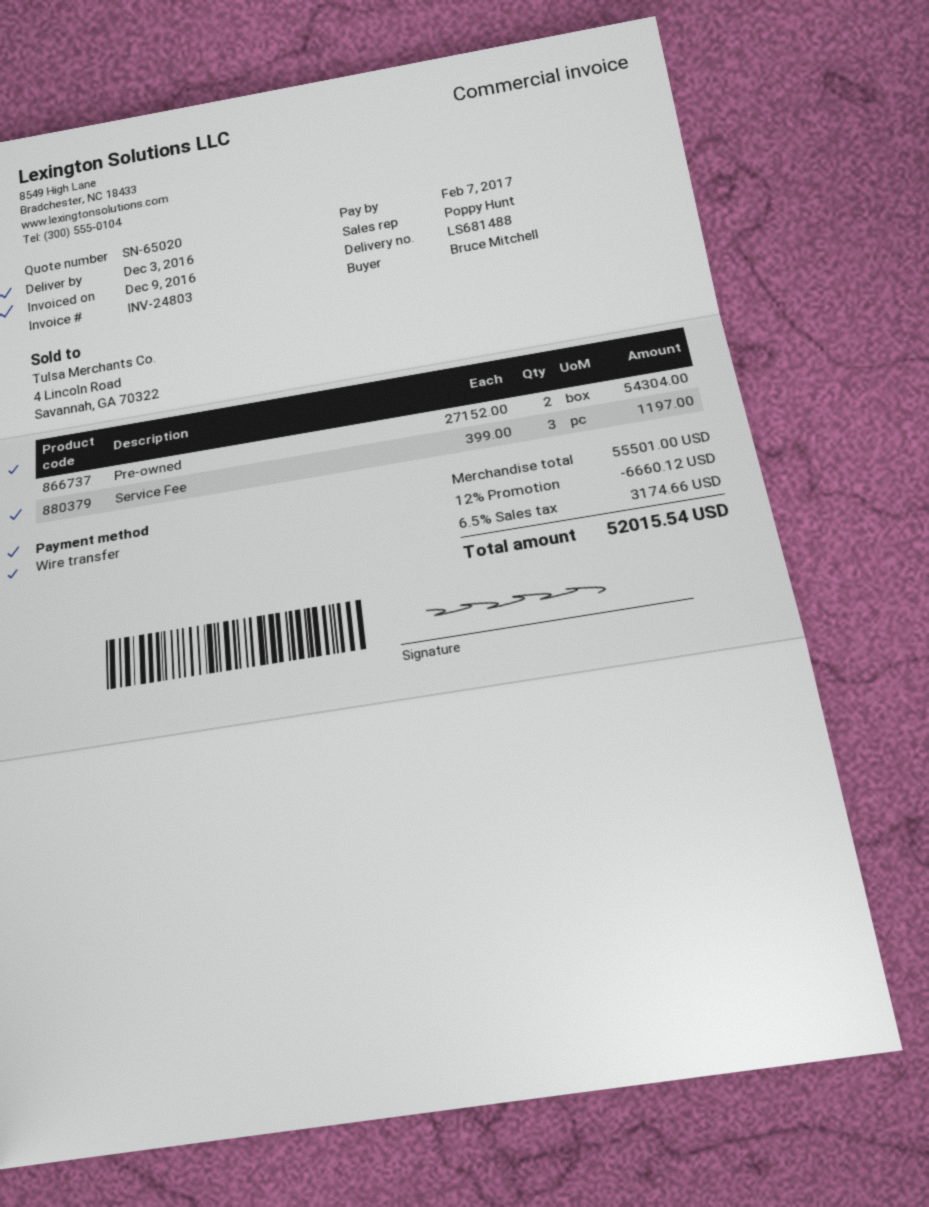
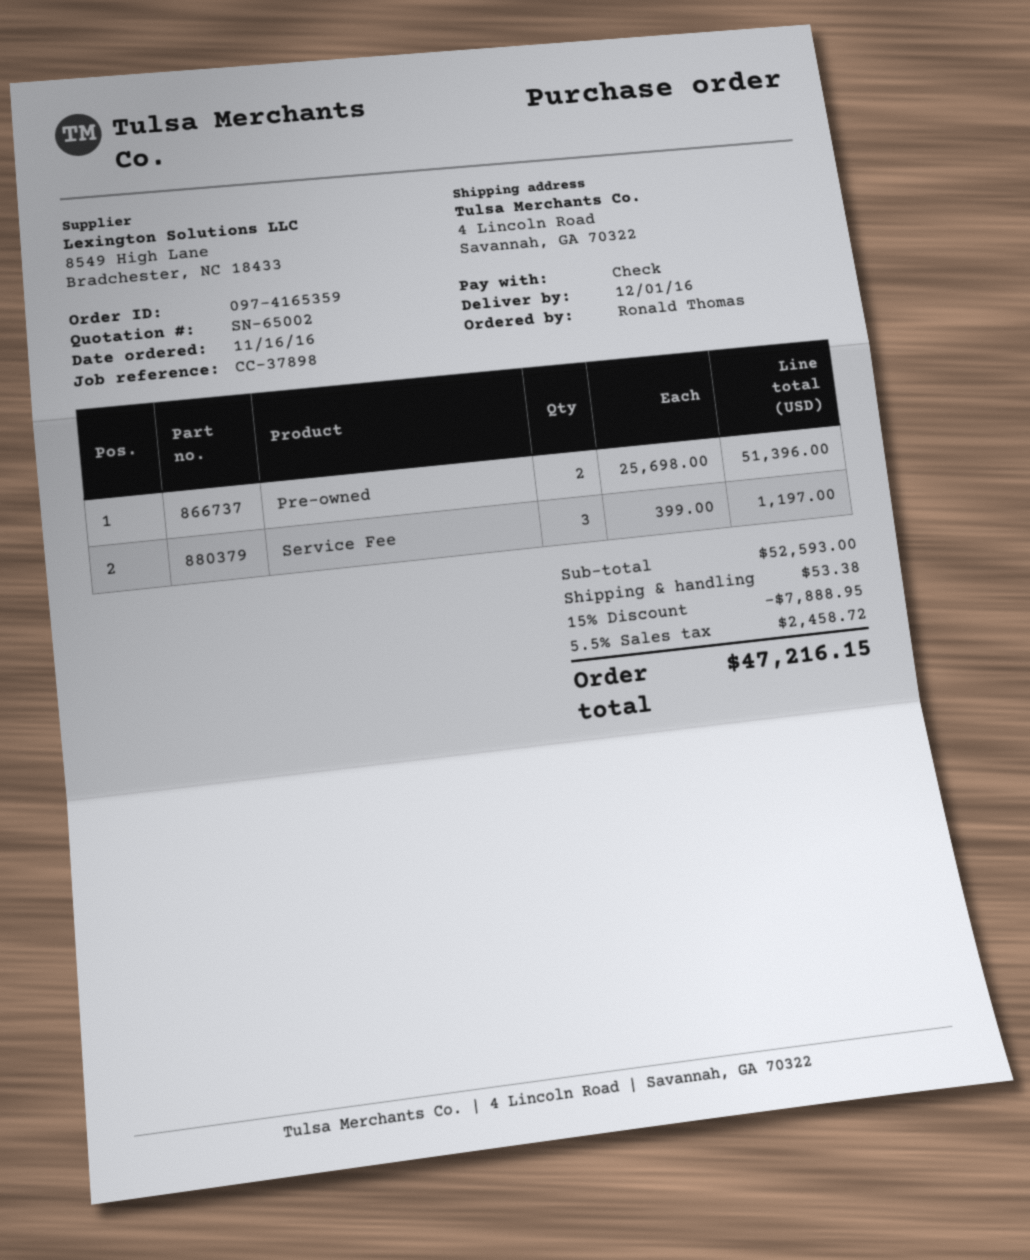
quote number: SN-65020 -> SN-65002
delivery date: 2016-12-03 -> 2016-12-01
ordered by: Bruce Mitchell -> Ronald Thomas
payment method: bank transfer -> cheque
Pre-owned: 2 x 27152.00 = 54304.00 -> 2 x 25698.00 = 51396.00
subtotal: 55501.00 -> 52593.00
discount: 12% = 6660.12 -> 15% = 7888.95
shipping: none -> 53.38
tax: 6.5% = 3174.66 -> 5.5% = 2458.72
total: 52015.54 -> 47216.15

